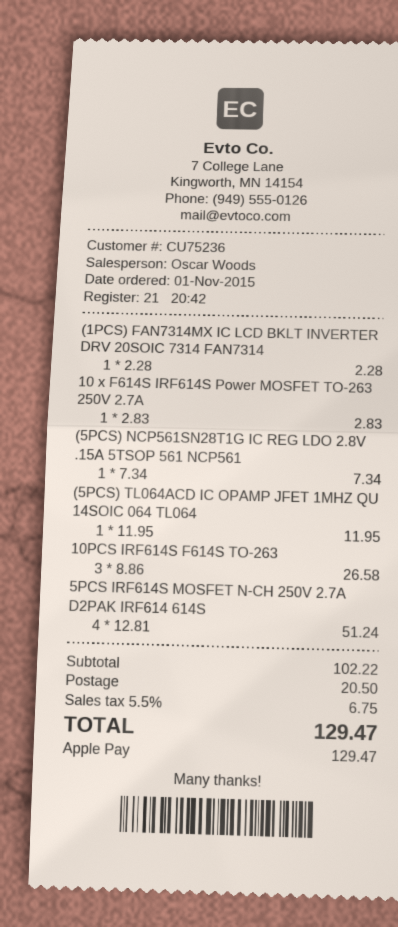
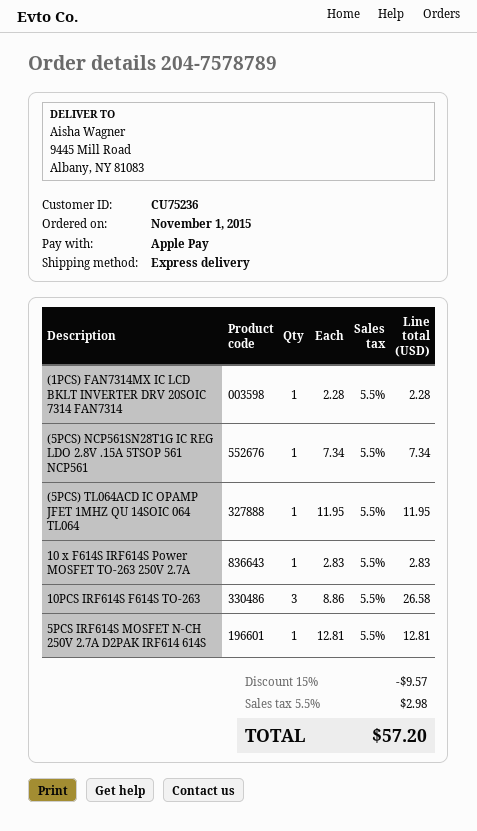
5PCS IRF614S MOSFET N-CH 250V 2.7A D2PAK IRF614 614S: 4 x 12.81 = 51.24 -> 1 x 12.81 = 12.81
discount: none -> 15% = 9.57
shipping: 20.50 -> none
tax: 5.5% = 6.75 -> 5.5% = 2.98
total: 129.47 -> 57.20

